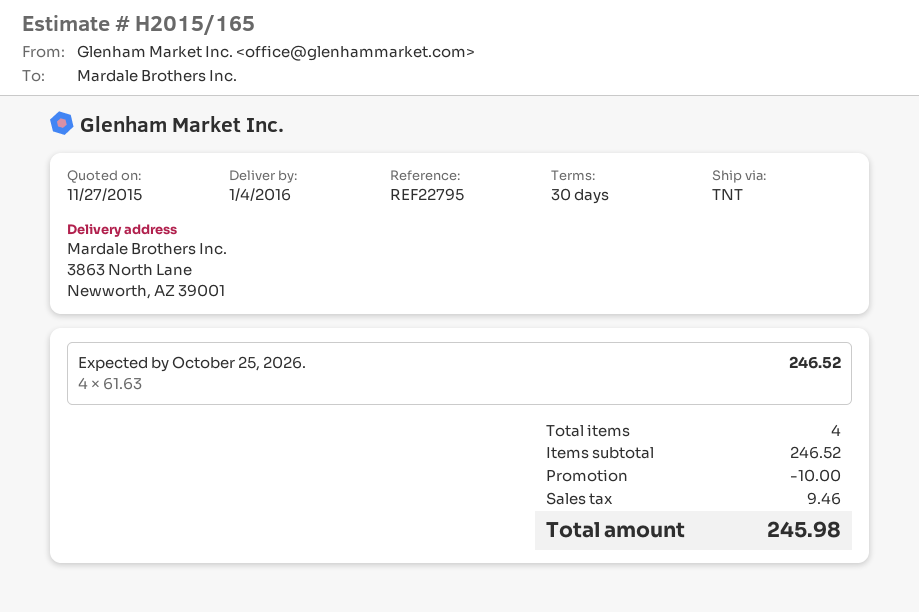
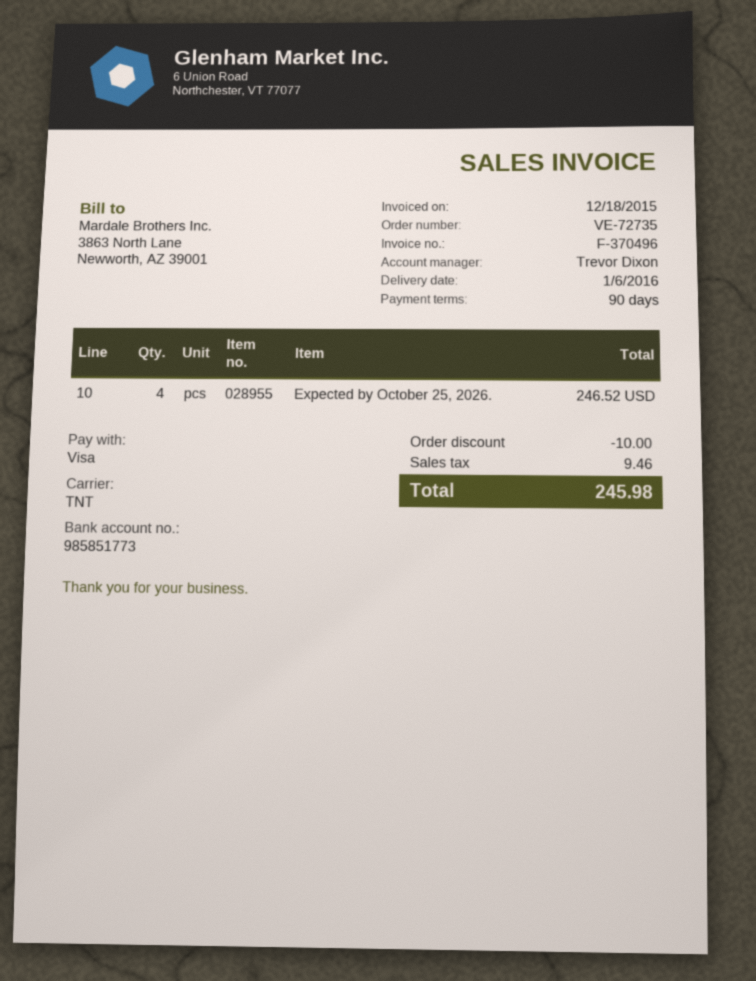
delivery date: 2016-01-04 -> 2016-01-06
payment terms: 30 days -> 90 days

